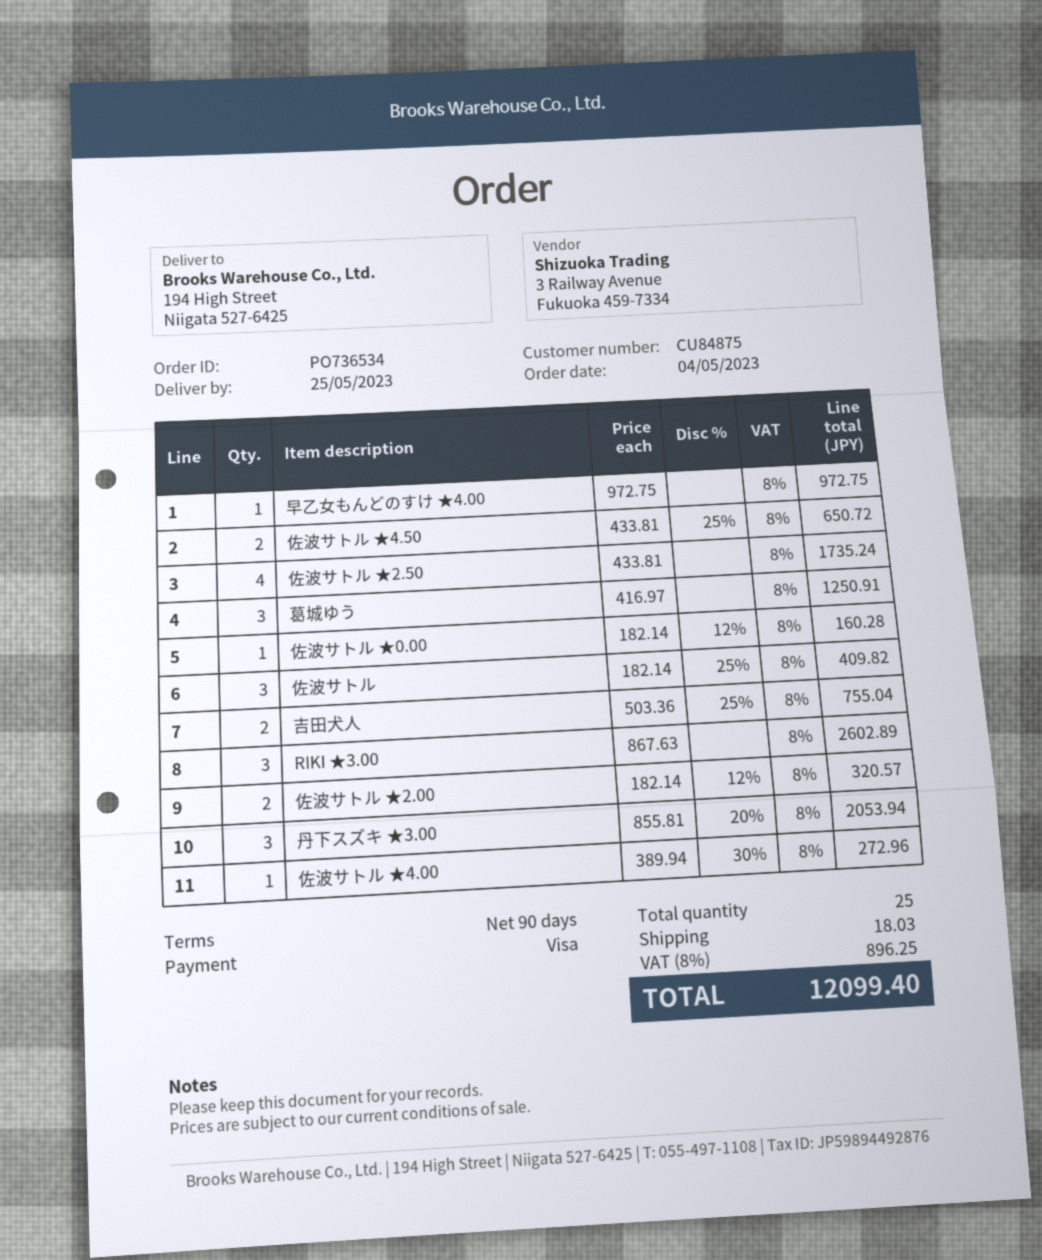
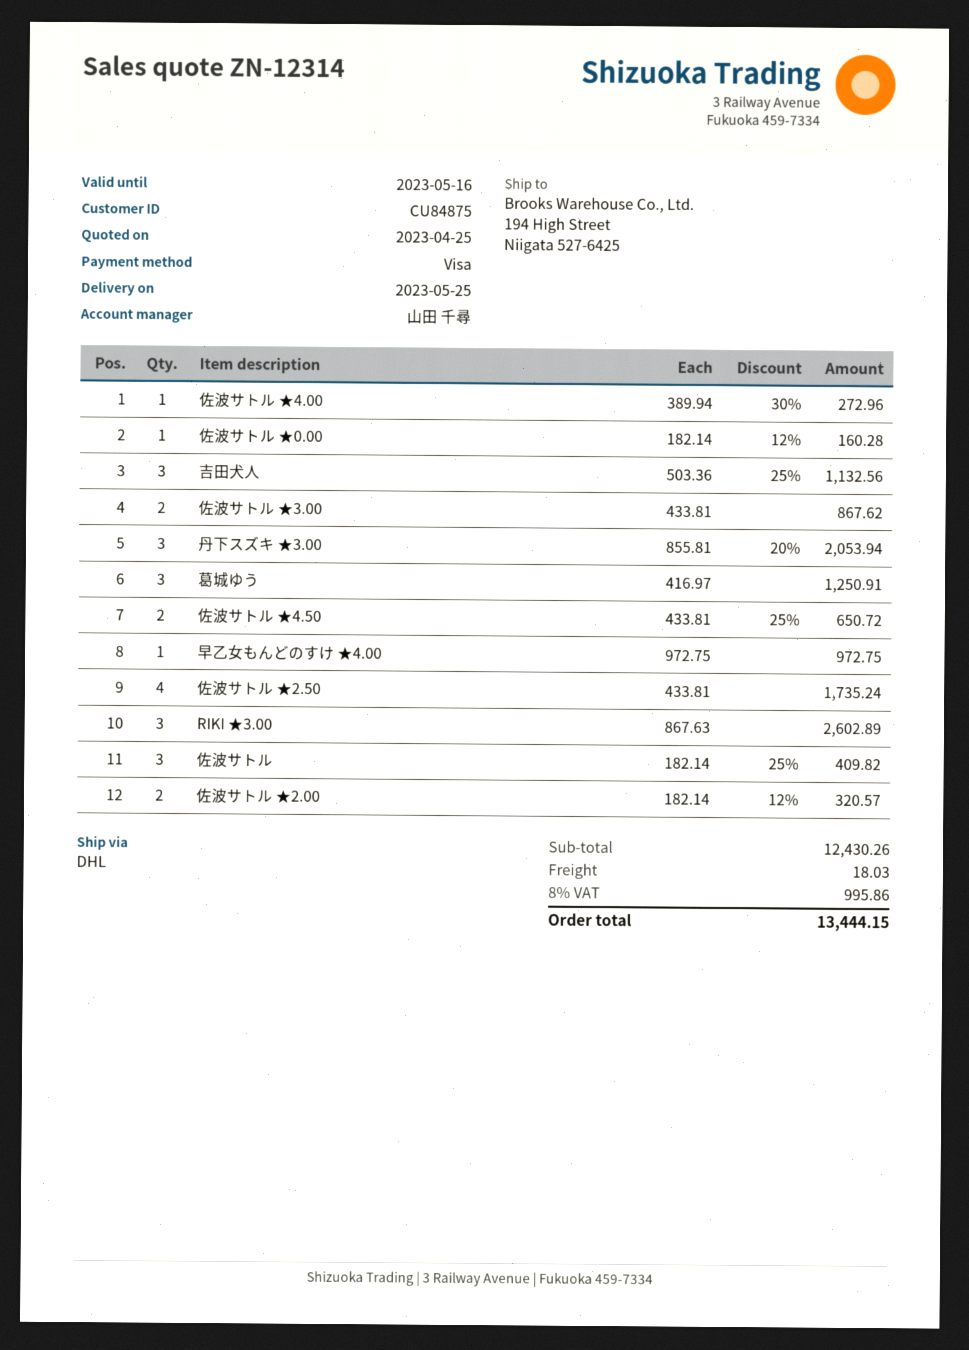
吉田犬人: 2 x 503.36 - 25% = 755.04 -> 3 x 503.36 - 25% = 1132.56
佐波サトル ★3.00: none -> 2 x 433.81 = 867.62
tax: 8% = 896.25 -> 8% = 995.86
total: 12099.40 -> 13444.15

